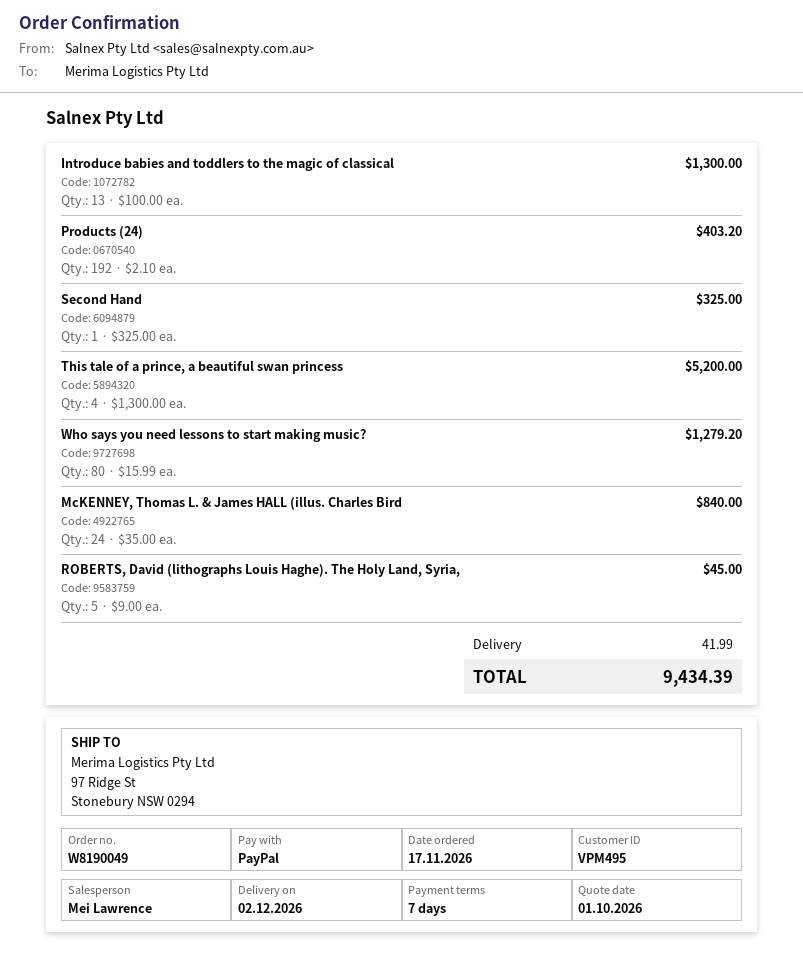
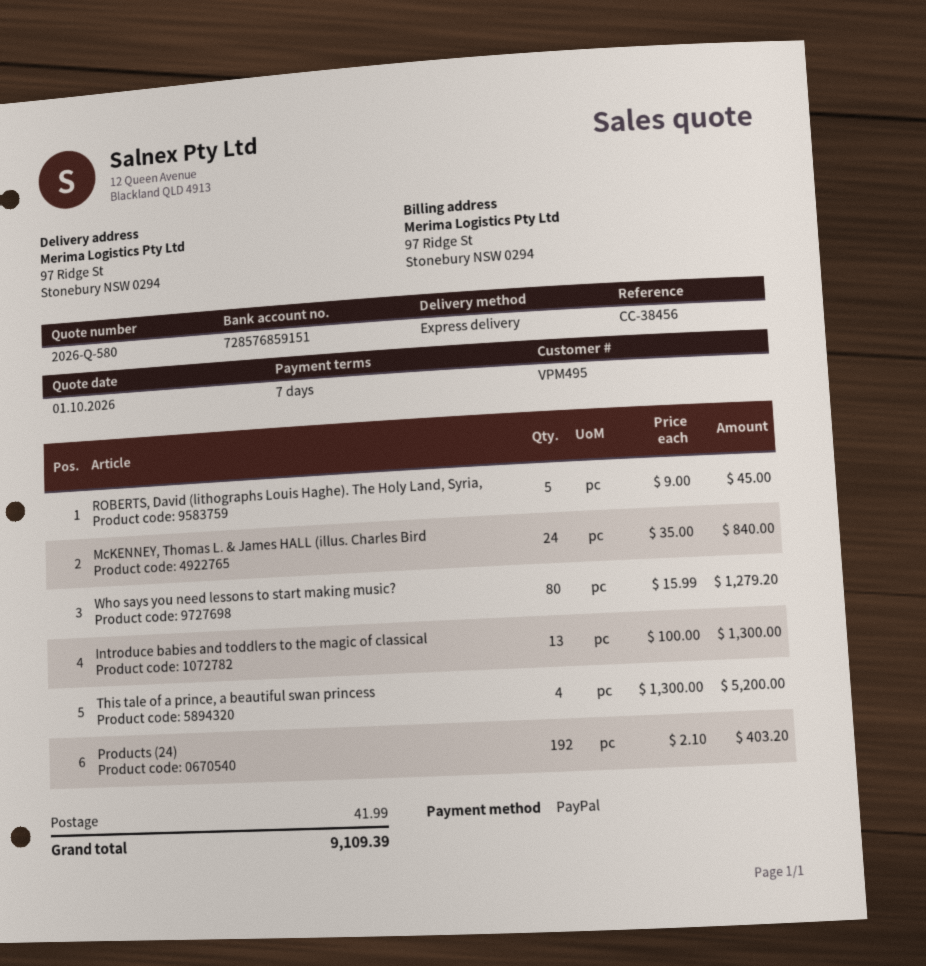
Second Hand: 1 x 325.00 = 325.00 -> none
total: 9434.39 -> 9109.39

